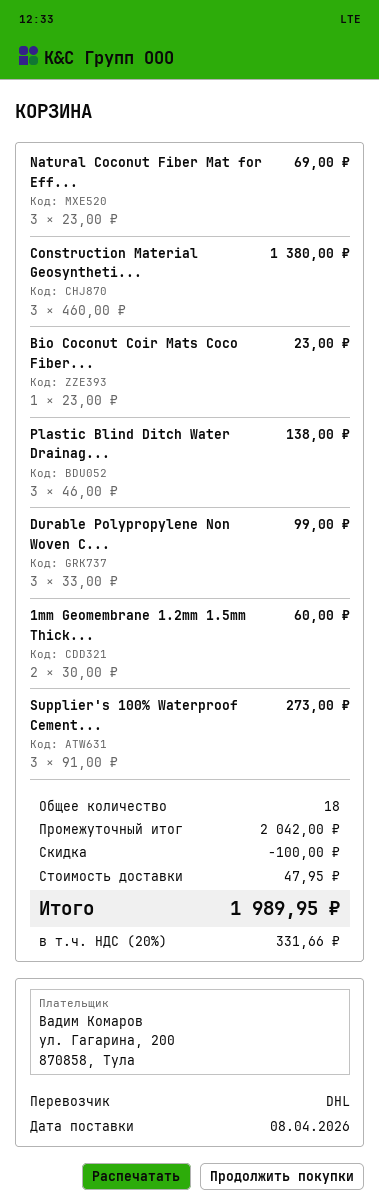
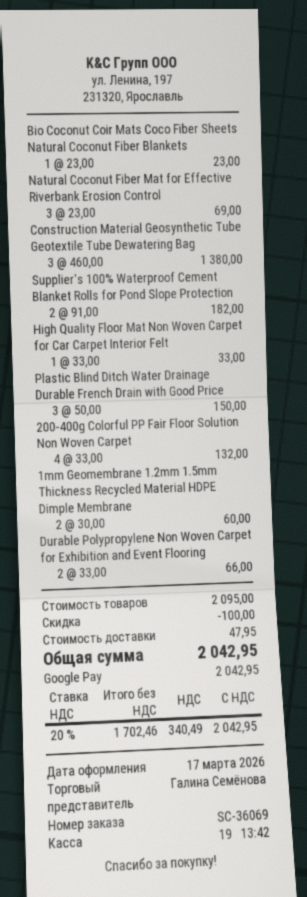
Plastic Blind Ditch Water Drainag...: 3 x 46.00 = 138.00 -> 3 x 50.00 = 150.00
Durable Polypropylene Non Woven C...: 3 x 33.00 = 99.00 -> 2 x 33.00 = 66.00
Supplier's 100% Waterproof Cement...: 3 x 91.00 = 273.00 -> 2 x 91.00 = 182.00
High Quality Floor Mat Non Woven Carpet for Car Carpet Interior Felt: none -> 1 x 33.00 = 33.00
200-400g Colorful PP Fair Floor Solution Non Woven Carpet: none -> 4 x 33.00 = 132.00
subtotal: 2042.00 -> 2095.00
tax: 20% = 331.66 -> 20% = 340.49
total: 1989.95 -> 2042.95

